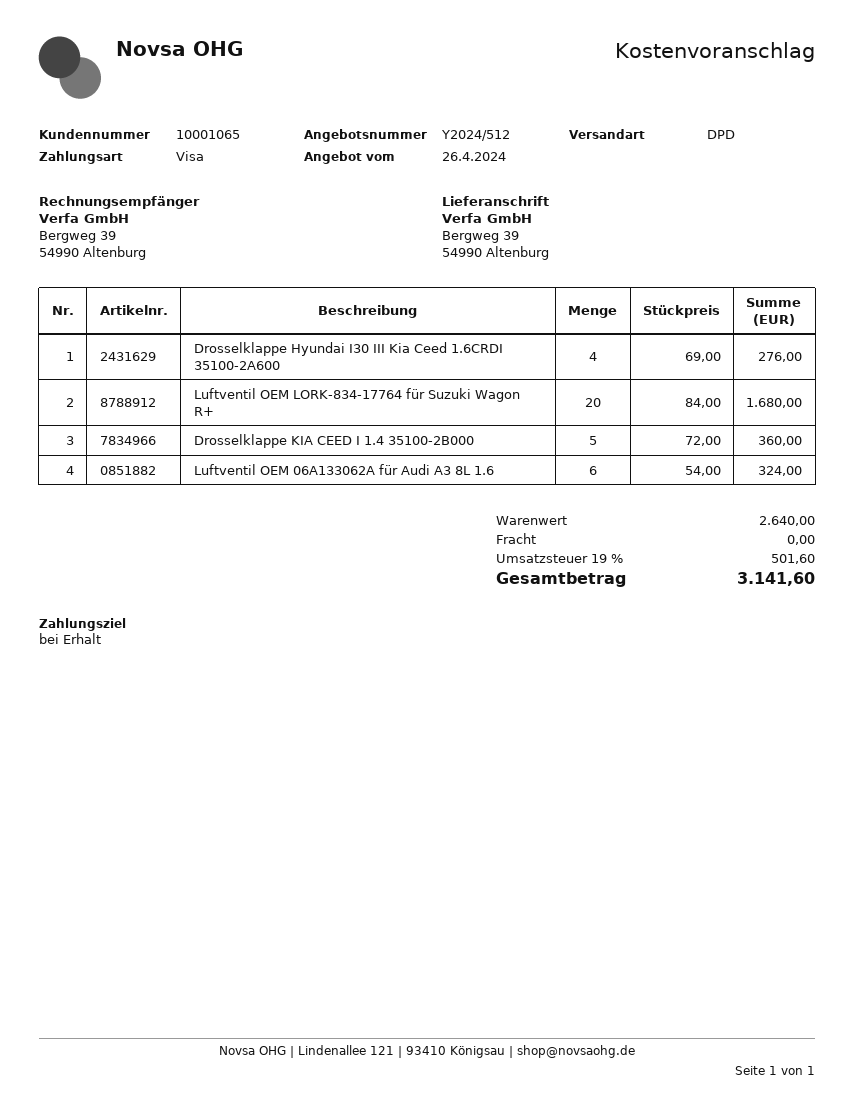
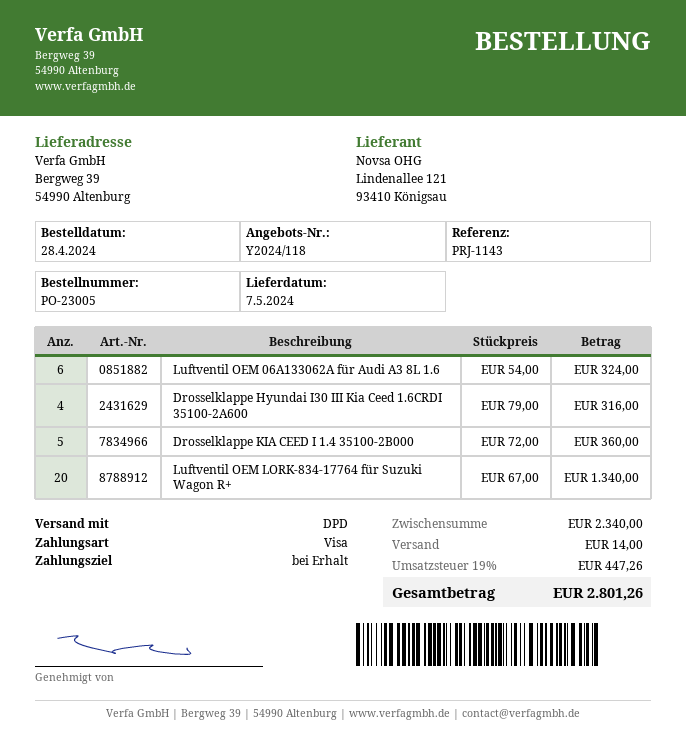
quote number: Y2024/512 -> Y2024/118
Drosselklappe Hyundai I30 III Kia Ceed 1.6CRDI 35100-2A600: 4 x 69.00 = 276.00 -> 4 x 79.00 = 316.00
Luftventil OEM LORK-834-17764 für Suzuki Wagon R+: 20 x 84.00 = 1680.00 -> 20 x 67.00 = 1340.00
subtotal: 2640.00 -> 2340.00
shipping: 0.00 -> 14.00
tax: 19% = 501.60 -> 19% = 447.26
total: 3141.60 -> 2801.26

